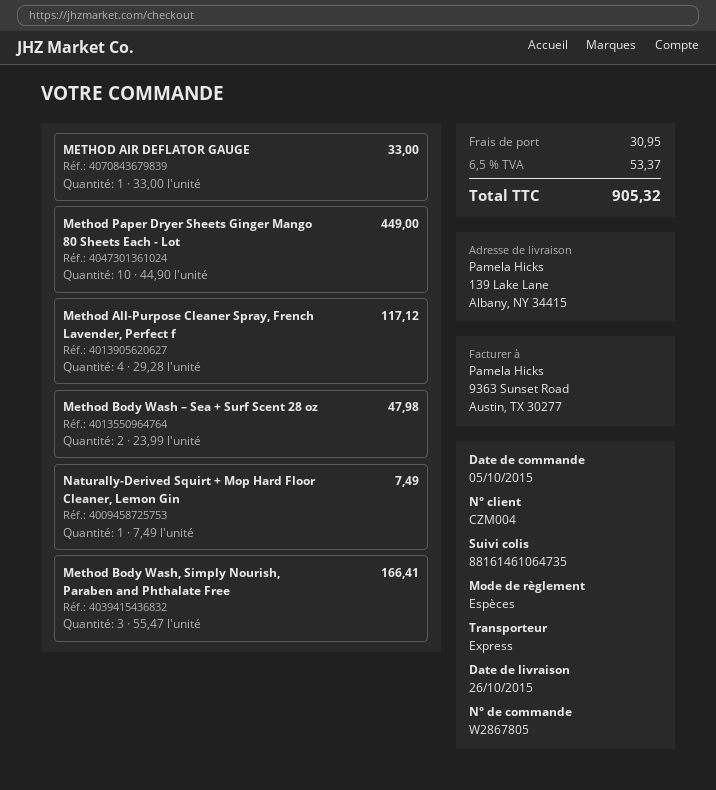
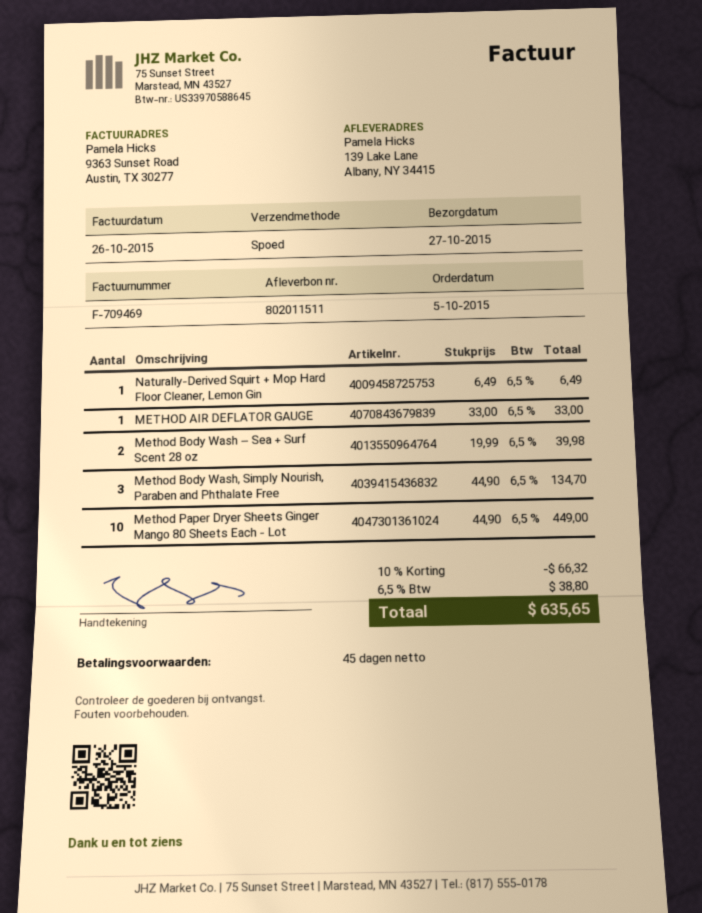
delivery date: 2015-10-26 -> 2015-10-27
Method All-Purpose Cleaner Spray, French Lavender, Perfect f: 4 x 29.28 = 117.12 -> none
Method Body Wash – Sea + Surf Scent 28 oz: 2 x 23.99 = 47.98 -> 2 x 19.99 = 39.98
Naturally-Derived Squirt + Mop Hard Floor Cleaner, Lemon Gin: 1 x 7.49 = 7.49 -> 1 x 6.49 = 6.49
Method Body Wash, Simply Nourish, Paraben and Phthalate Free: 3 x 55.47 = 166.41 -> 3 x 44.90 = 134.70
discount: none -> 10% = 66.32
shipping: 30.95 -> none
tax: 6.5% = 53.37 -> 6.5% = 38.80
total: 905.32 -> 635.65

